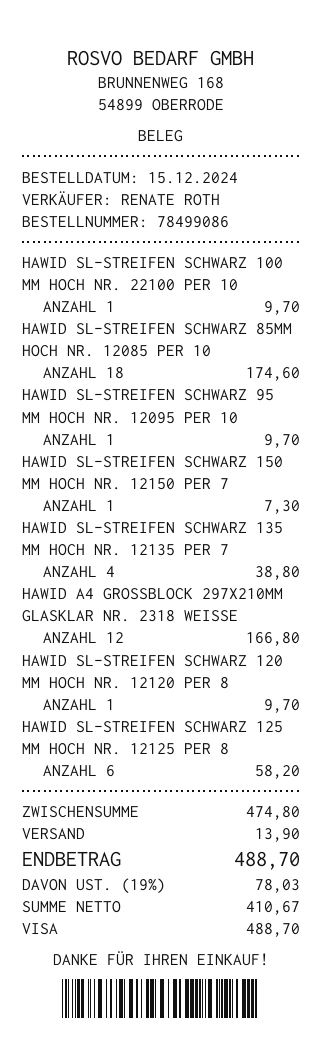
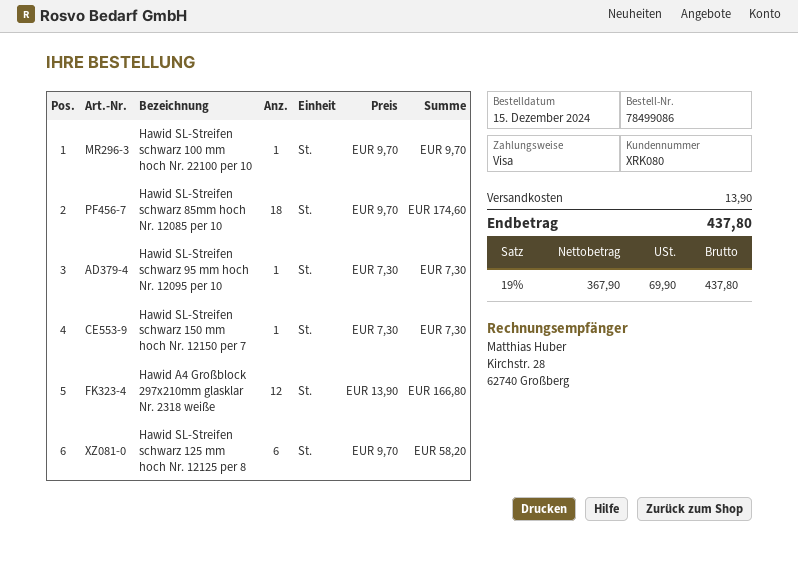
HAWID SL-STREIFEN SCHWARZ 95 MM HOCH NR. 12095 PER 10: 1 for 9.70 -> 1 for 7.30
HAWID SL-STREIFEN SCHWARZ 135 MM HOCH NR. 12135 PER 7: 4 for 38.80 -> none
HAWID SL-STREIFEN SCHWARZ 120 MM HOCH NR. 12120 PER 8: 1 for 9.70 -> none
net: 410.67 -> 367.90
tax: 19% = 78.03 -> 19% = 69.90
total: 488.70 -> 437.80

